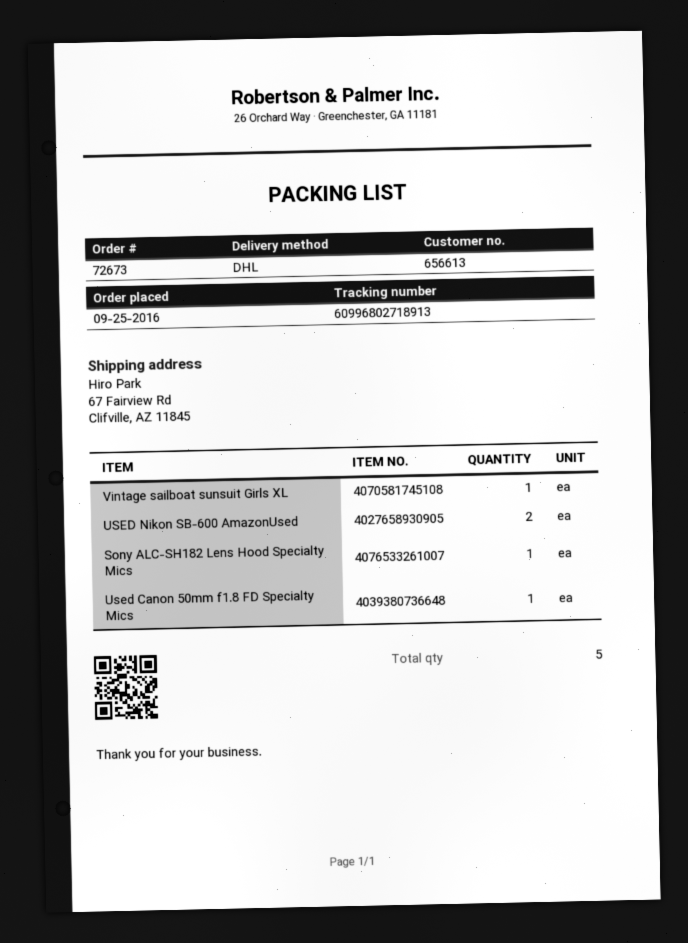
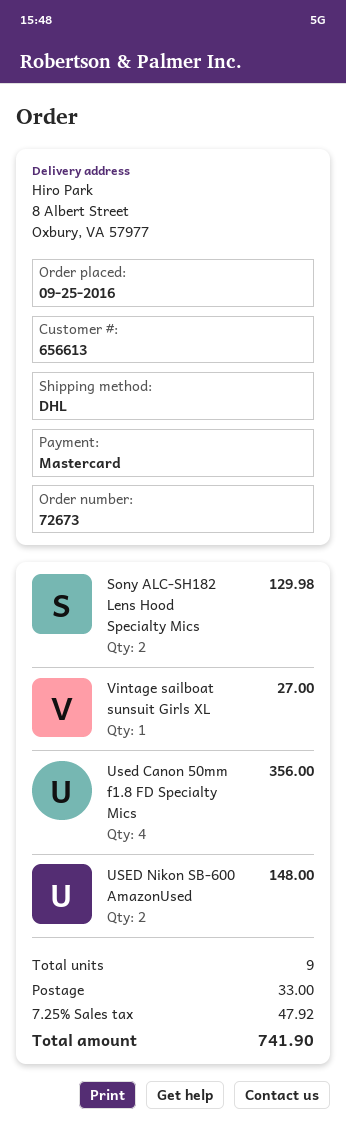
ship to: 67 Fairview Rd, Clifville, AZ 11845 -> 8 Albert Street, Oxbury, VA 57977
Sony ALC-SH182 Lens Hood Specialty Mics: 1 -> 2
Used Canon 50mm f1.8 FD Specialty Mics: 1 -> 4
total quantity: 5 -> 9

